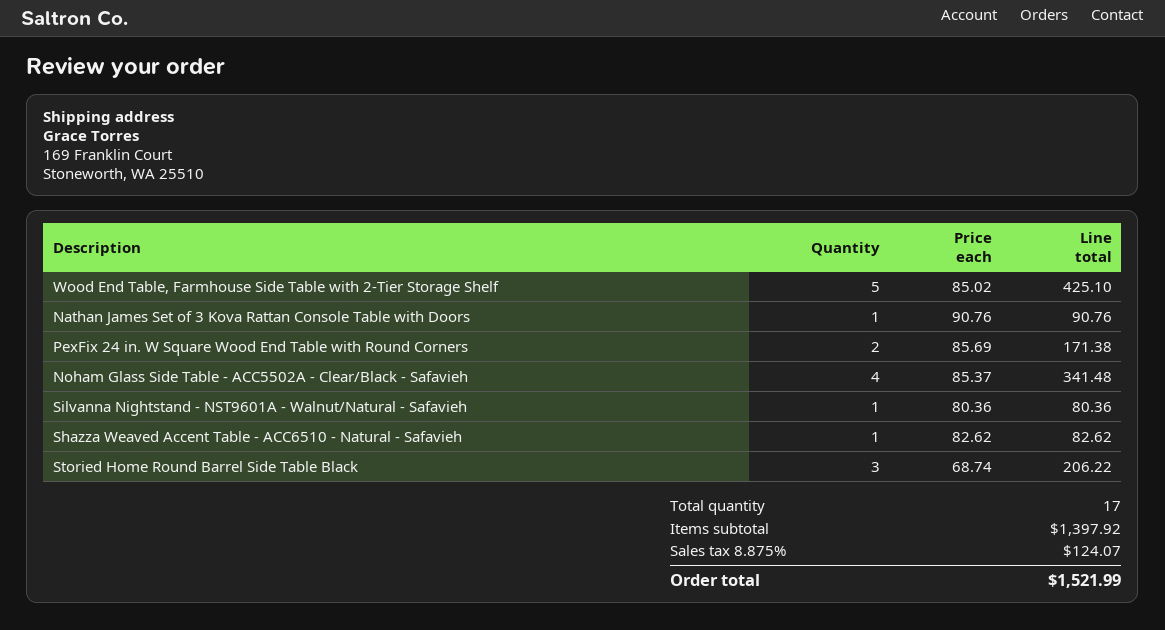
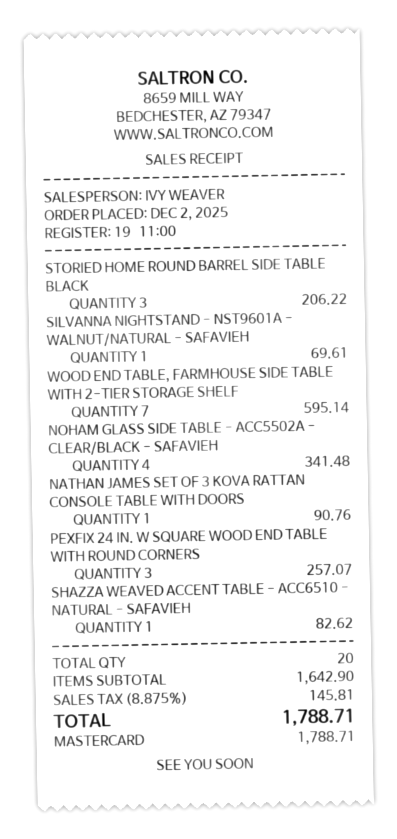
Wood End Table, Farmhouse Side Table with 2-Tier Storage Shelf: 5 for 425.10 -> 7 for 595.14
PexFix 24 in. W Square Wood End Table with Round Corners: 2 for 171.38 -> 3 for 257.07
Silvanna Nightstand - NST9601A - Walnut/Natural - Safavieh: 1 for 80.36 -> 1 for 69.61
total quantity: 17 -> 20
subtotal: 1397.92 -> 1642.90
tax: 8.875% = 124.07 -> 8.875% = 145.81
total: 1521.99 -> 1788.71

